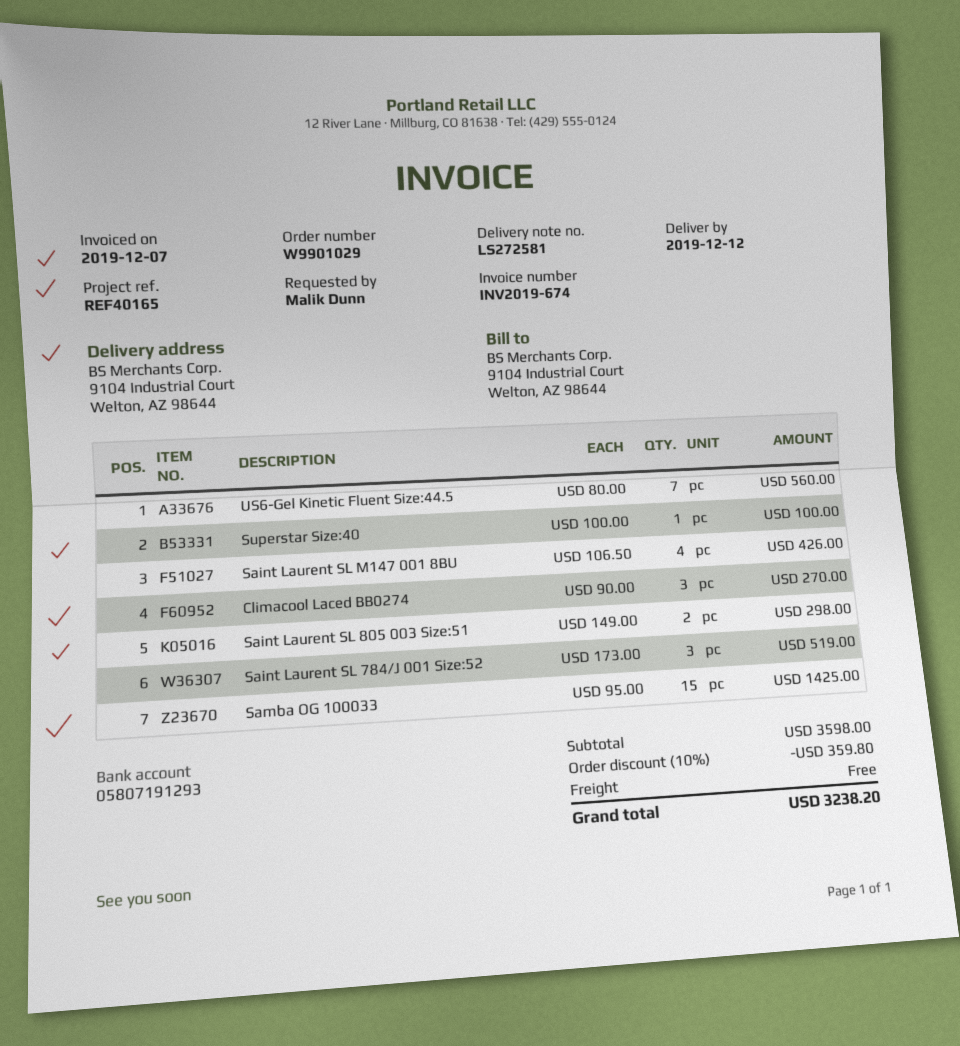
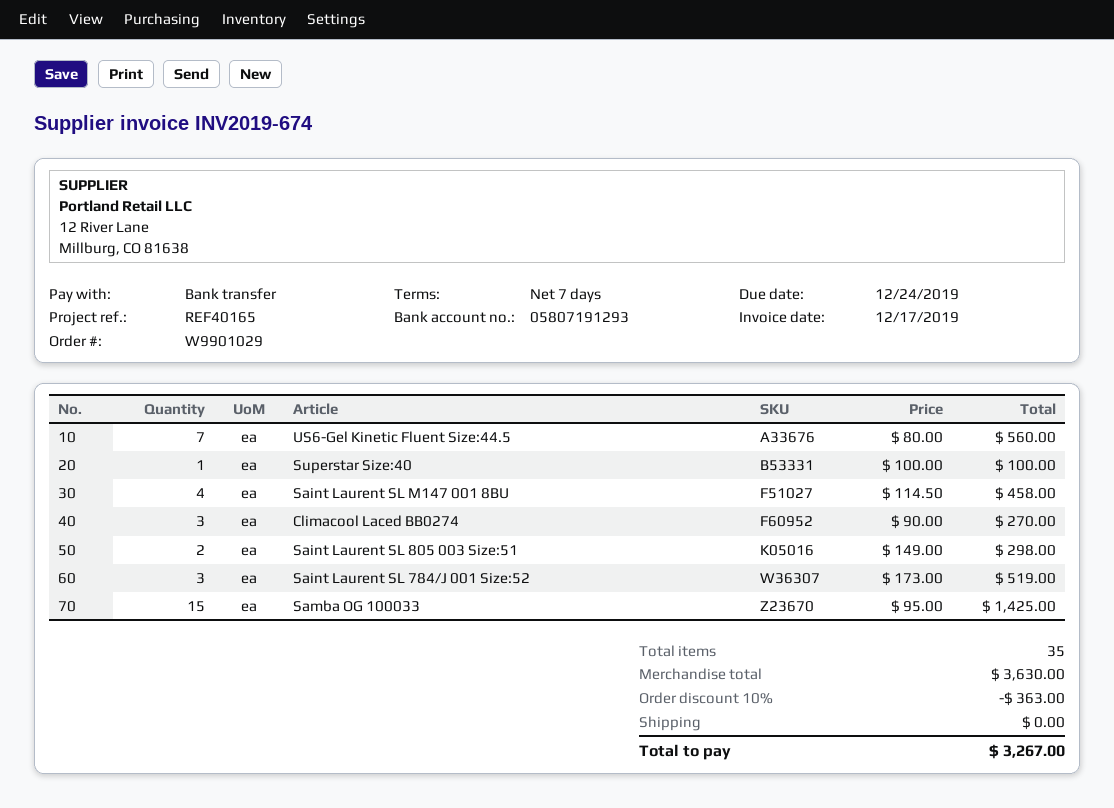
invoice date: 2019-12-07 -> 2019-12-17
Saint Laurent SL M147 001 8BU: 4 x 106.50 = 426.00 -> 4 x 114.50 = 458.00
subtotal: 3598.00 -> 3630.00
discount: 10% = 359.80 -> 10% = 363.00
total: 3238.20 -> 3267.00

